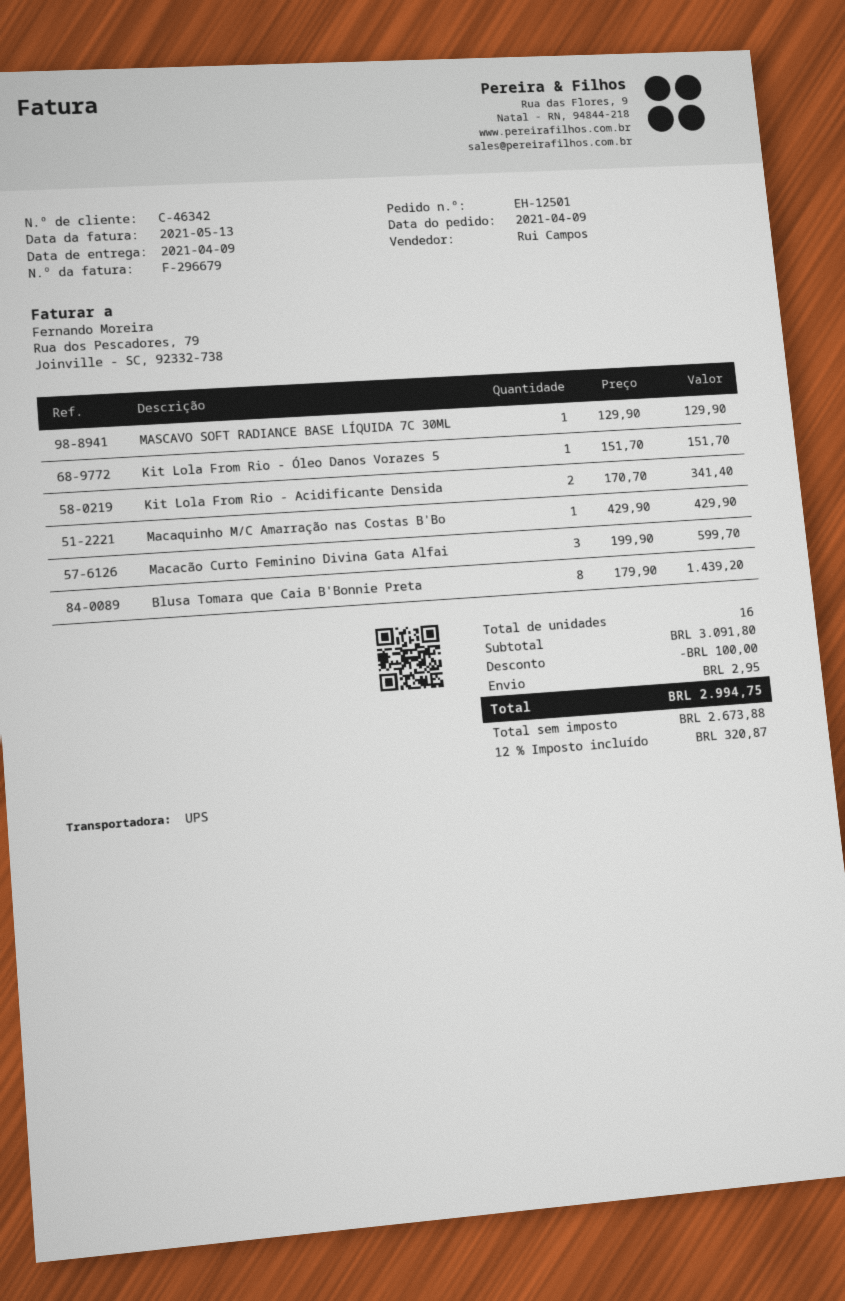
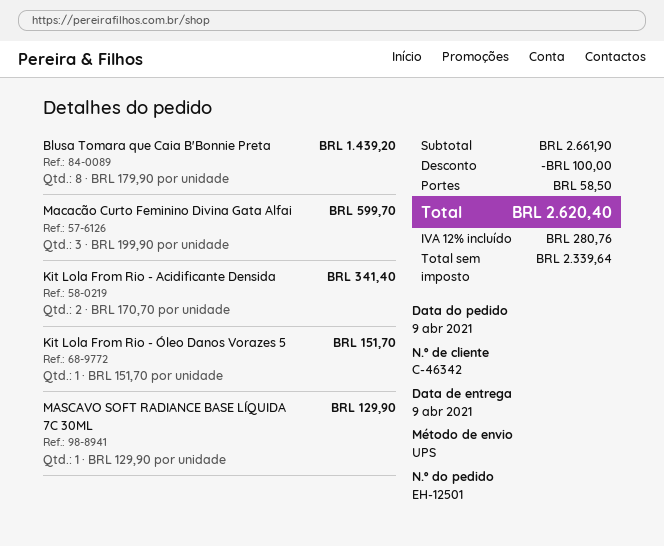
Macaquinho M/C Amarração nas Costas B'Bo: 1 x 429.90 = 429.90 -> none
subtotal: 3091.80 -> 2661.90
shipping: 2.95 -> 58.50
net: 2673.88 -> 2339.64
tax: 12% = 320.87 -> 12% = 280.76
total: 2994.75 -> 2620.40

